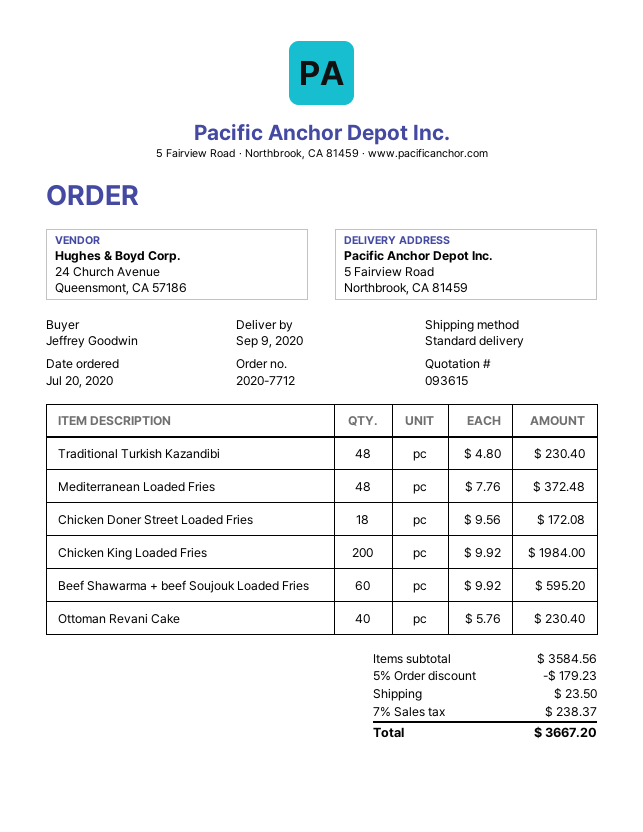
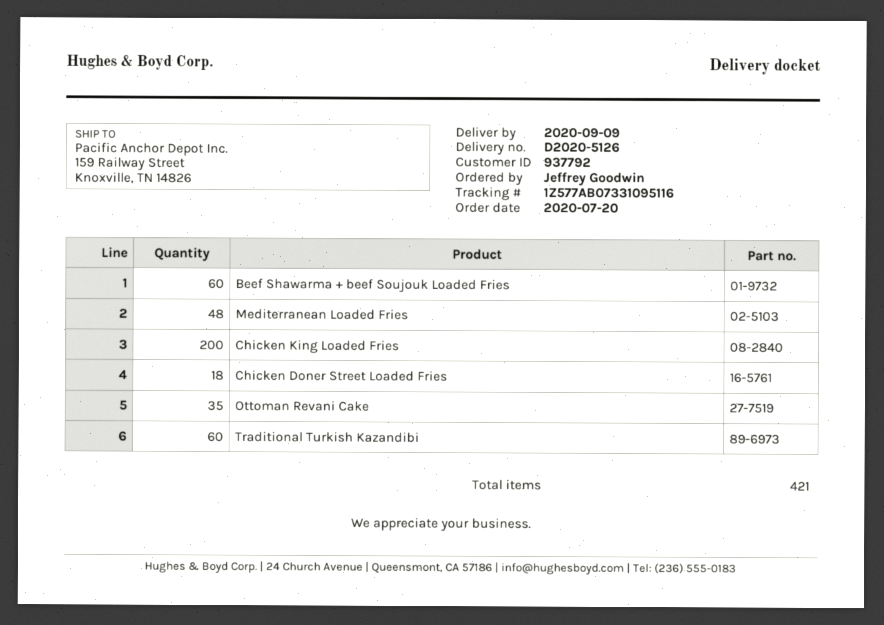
ship to: 5 Fairview Road, Northbrook, CA 81459 -> 159 Railway Street, Knoxville, TN 14826
Traditional Turkish Kazandibi: 48 -> 60
Ottoman Revani Cake: 40 -> 35

